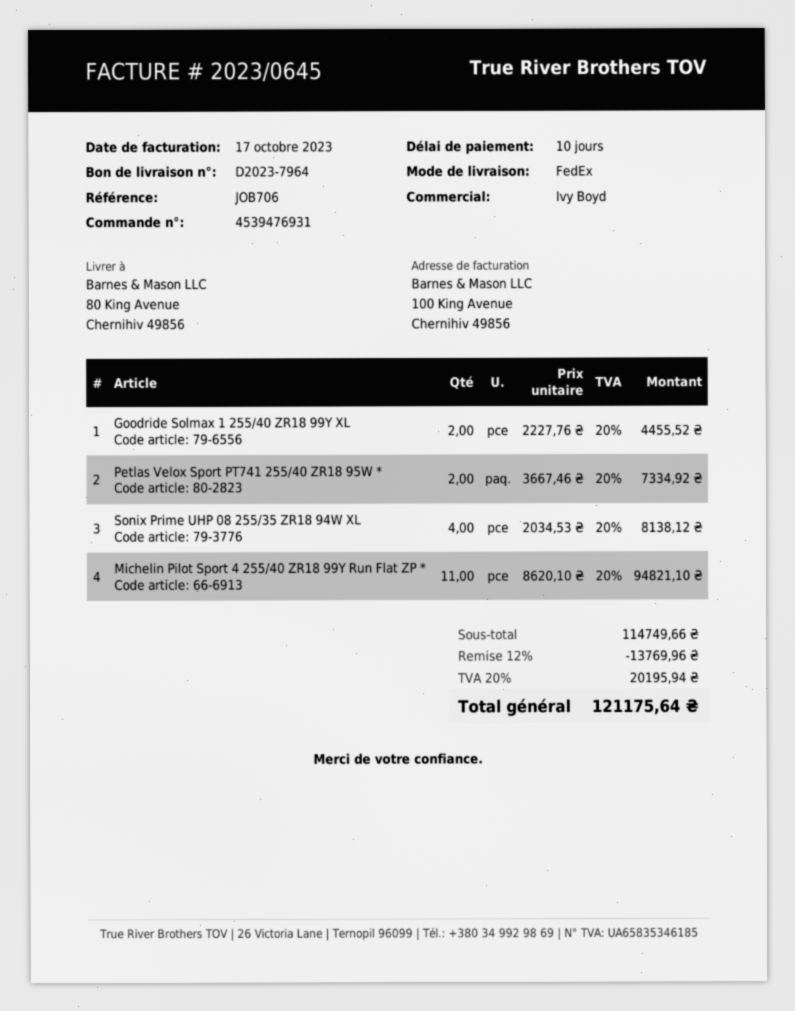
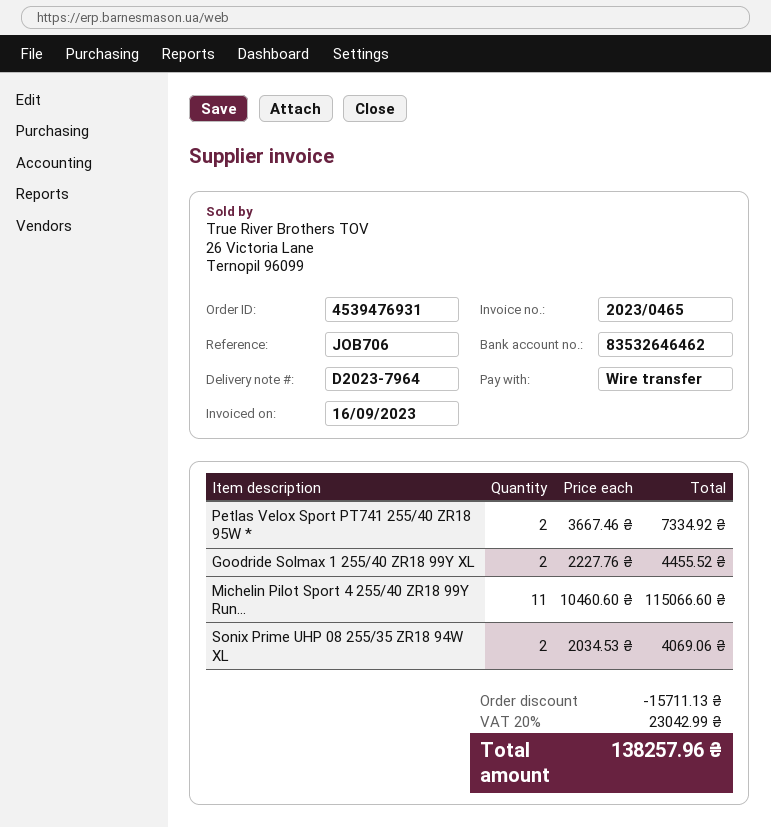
invoice number: 2023/0645 -> 2023/0465
invoice date: 2023-10-17 -> 2023-09-16
Sonix Prime UHP 08 255/35 ZR18 94W XL: 4 x 2034.53 = 8138.12 -> 2 x 2034.53 = 4069.06
Michelin Pilot Sport 4 255/40 ZR18 99Y Run Flat ZP *: 11 x 8620.10 = 94821.10 -> 11 x 10460.60 = 115066.60
discount: 13769.96 -> 15711.13
tax: 20% = 20195.94 -> 20% = 23042.99
total: 121175.64 -> 138257.96

